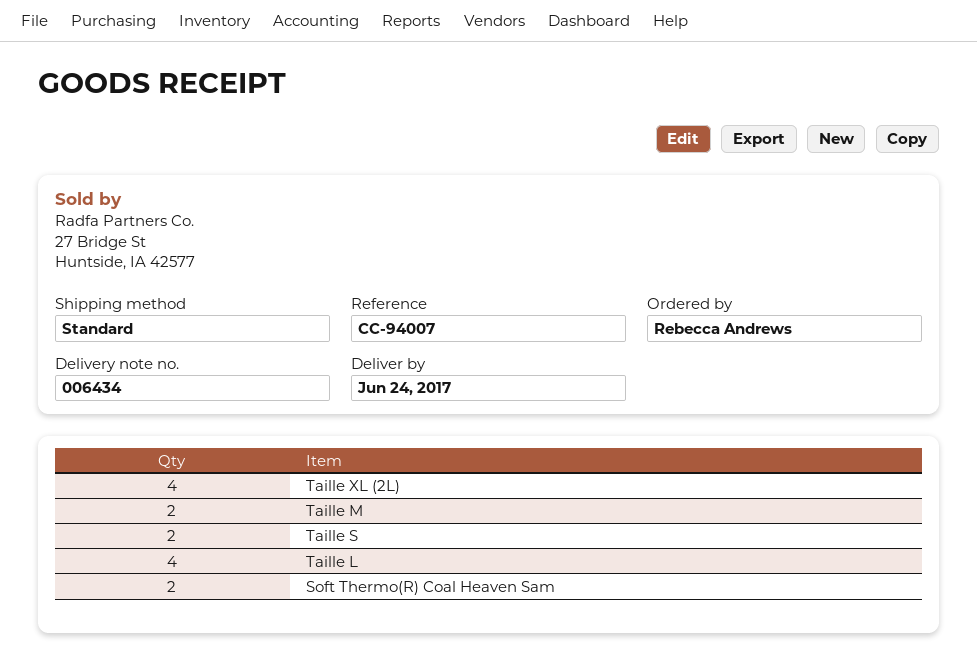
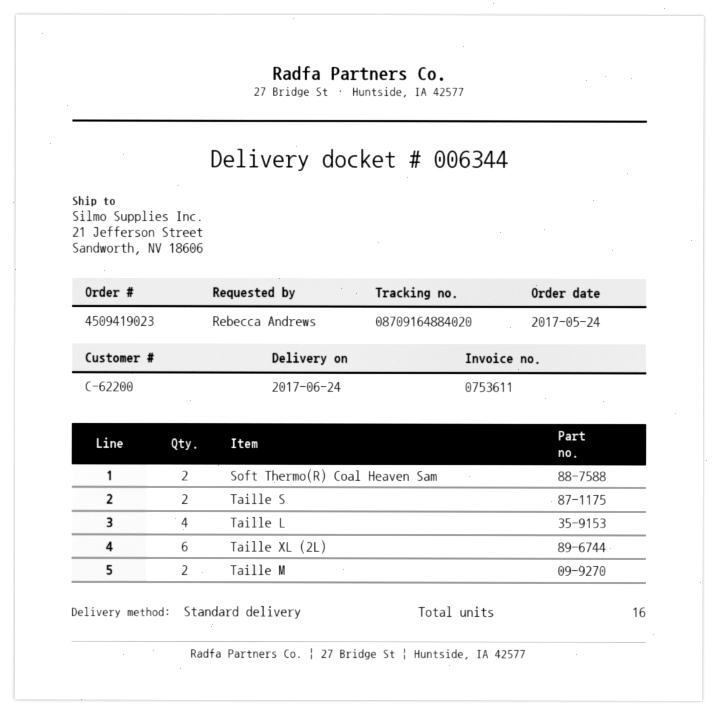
delivery note number: 006434 -> 006344
Taille XL (2L): 4 -> 6

